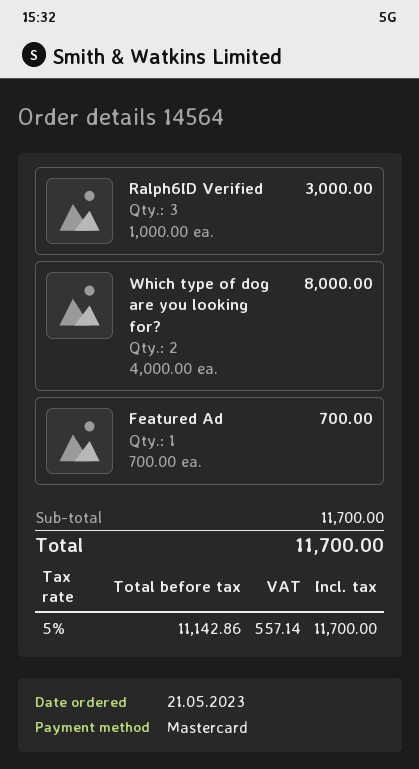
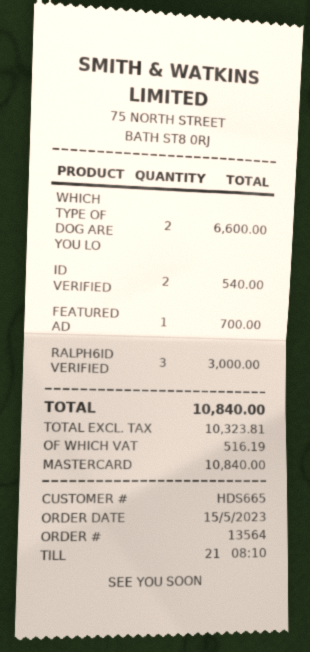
order number: 14564 -> 13564
order date: 2023-05-21 -> 2023-05-15
Which type of dog are you looking for?: 2 for 8000.00 -> 2 for 6600.00
ID VERIFIED: none -> 2 for 540.00
net: 11142.86 -> 10323.81
tax: 557.14 -> 516.19
total: 11700.00 -> 10840.00

